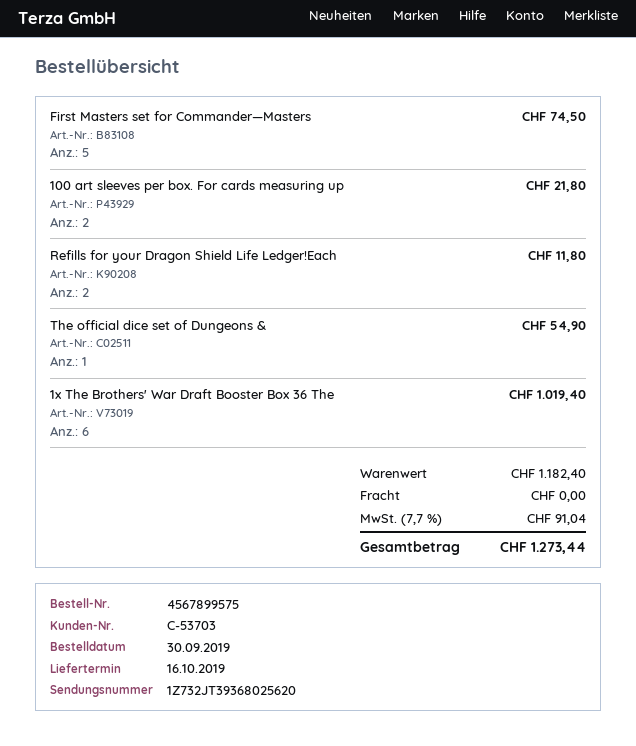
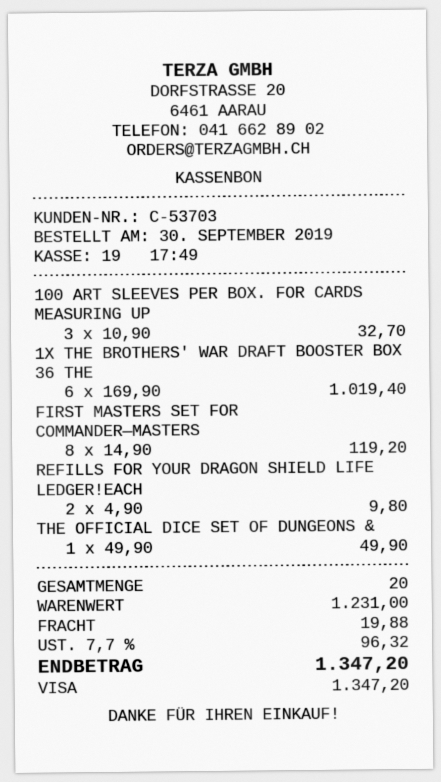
First Masters set for Commander—Masters: 5 for 74.50 -> 8 for 119.20
100 art sleeves per box. For cards measuring up: 2 for 21.80 -> 3 for 32.70
Refills for your Dragon Shield Life Ledger!Each: 2 for 11.80 -> 2 for 9.80
The official dice set of Dungeons &: 1 for 54.90 -> 1 for 49.90
subtotal: 1182.40 -> 1231.00
shipping: 0.00 -> 19.88
tax: 7.7% = 91.04 -> 7.7% = 96.32
total: 1273.44 -> 1347.20

